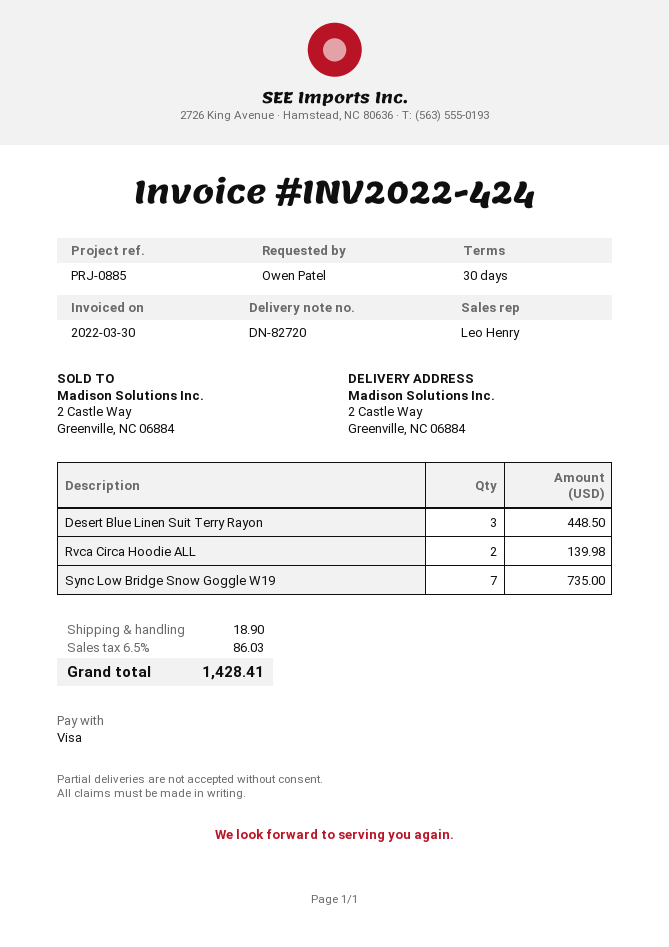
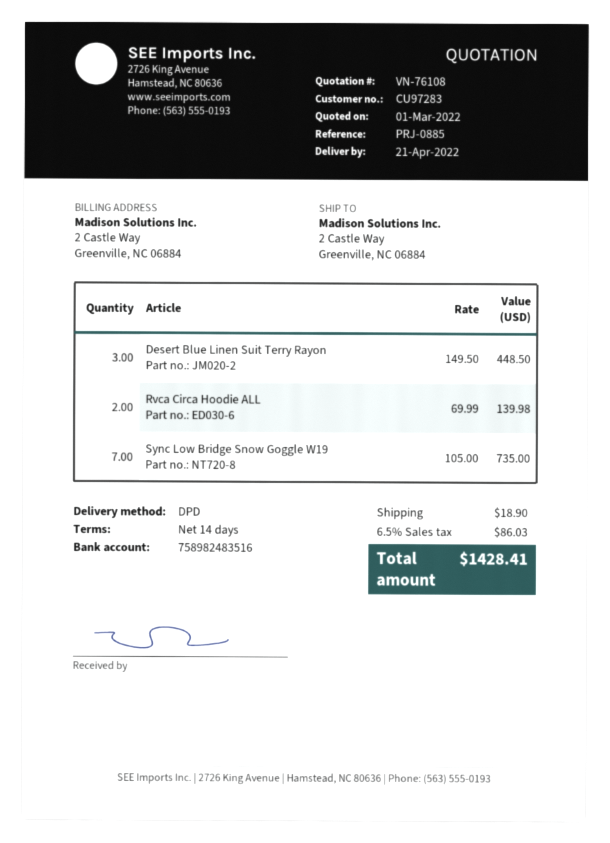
payment terms: 30 days -> 14 days

